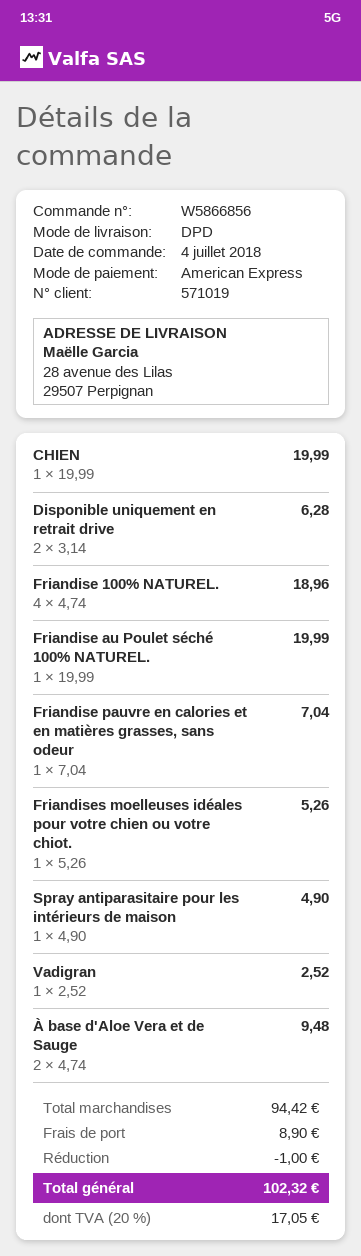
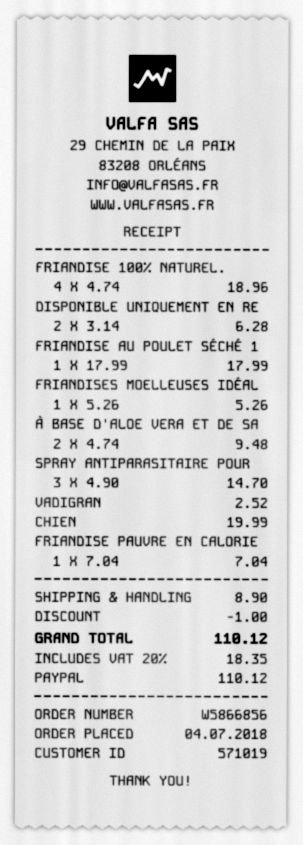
payment method: American Express -> PayPal
Friandise au Poulet séché 100% NATUREL.: 1 x 19.99 = 19.99 -> 1 x 17.99 = 17.99
Spray antiparasitaire pour les intérieurs de maison: 1 x 4.90 = 4.90 -> 3 x 4.90 = 14.70
tax: 20% = 17.05 -> 20% = 18.35
total: 102.32 -> 110.12

